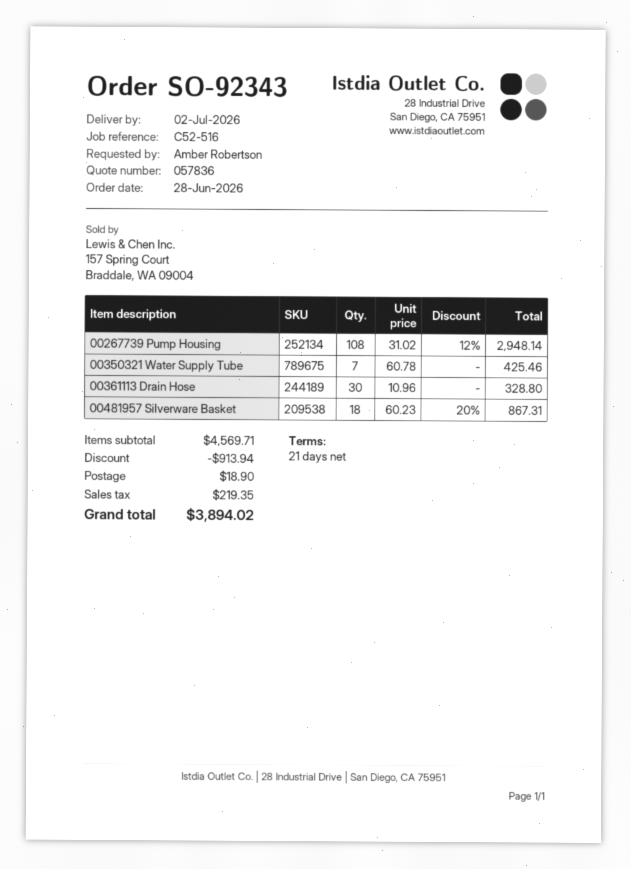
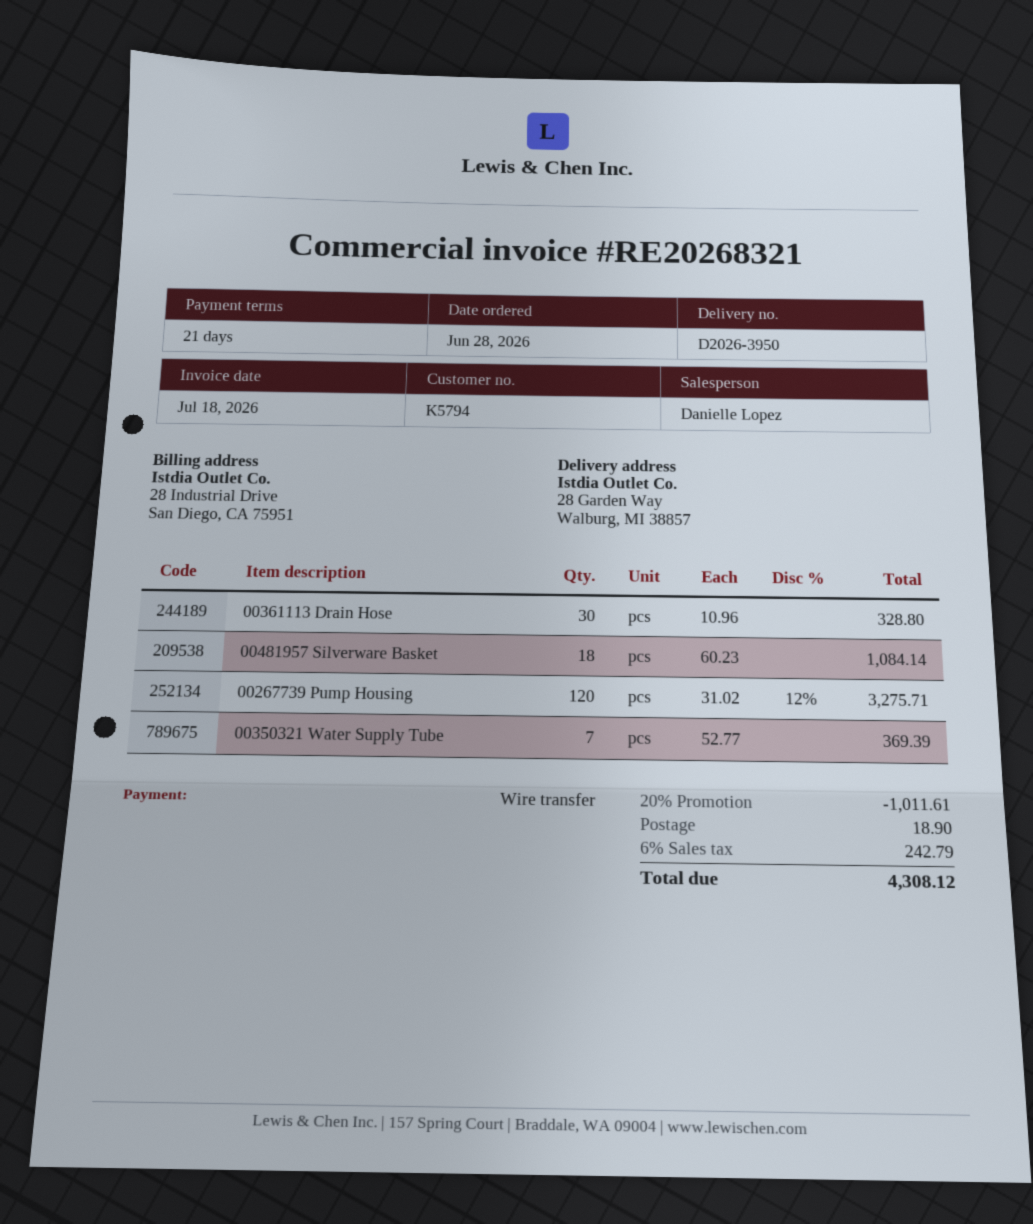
00267739 Pump Housing: 108 x 31.02 - 12% = 2948.14 -> 120 x 31.02 - 12% = 3275.71
00350321 Water Supply Tube: 7 x 60.78 = 425.46 -> 7 x 52.77 = 369.39
00481957 Silverware Basket: 18 x 60.23 - 20% = 867.31 -> 18 x 60.23 = 1084.14
discount: 913.94 -> 1011.61
tax: 219.35 -> 242.79
total: 3894.02 -> 4308.12

